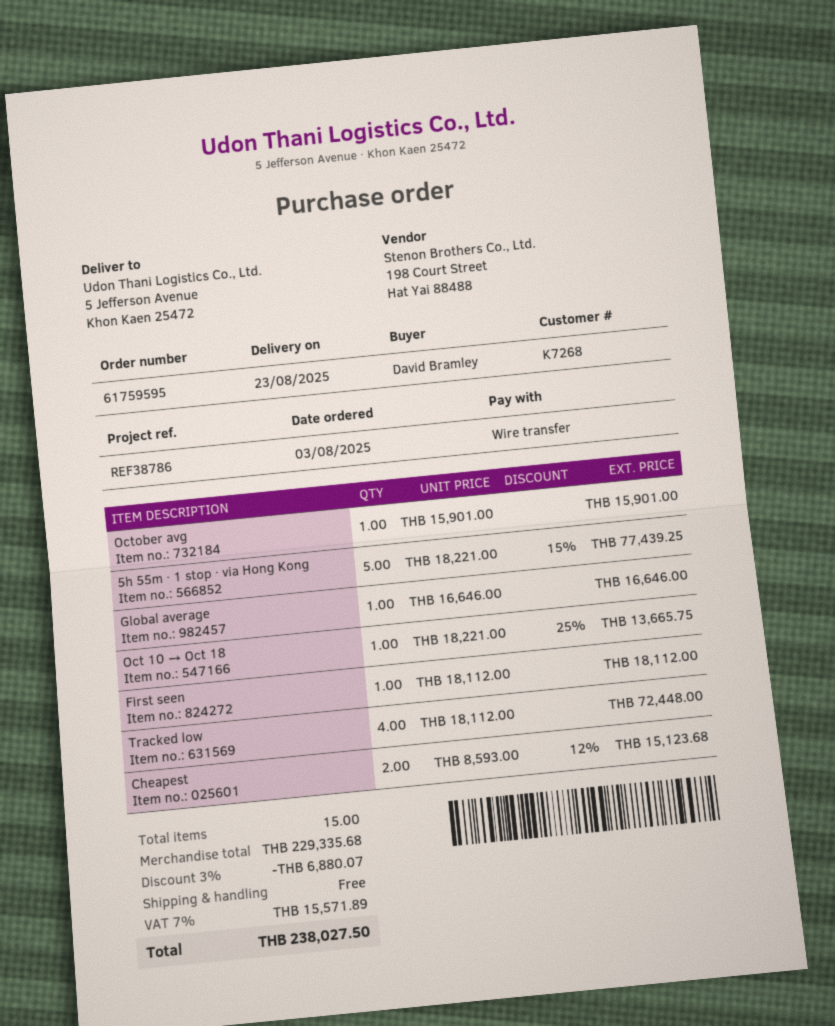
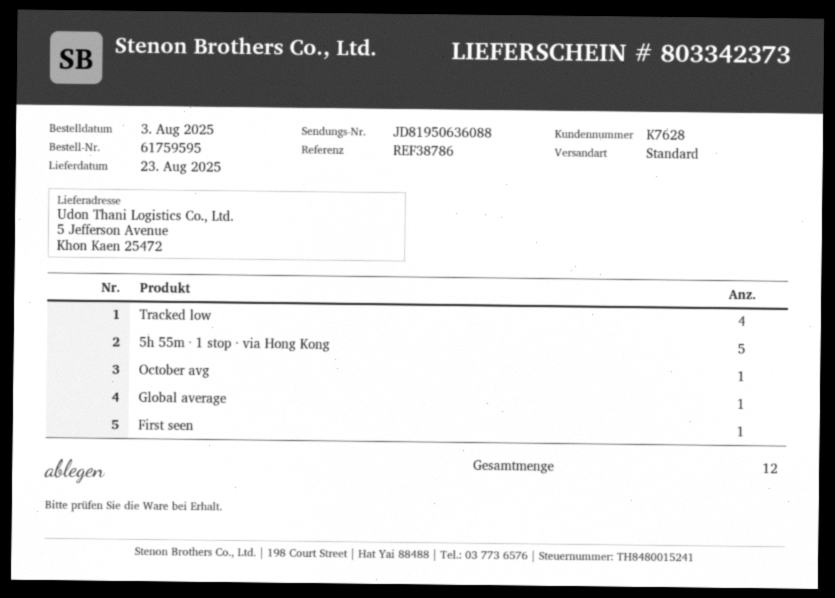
customer number: K7268 -> K7628
Oct 10 → Oct 18: 1 -> none
Cheapest: 2 -> none
total quantity: 15 -> 12

